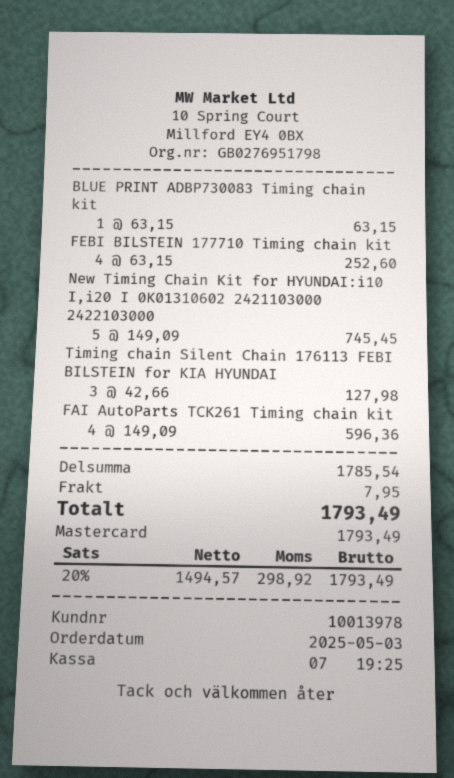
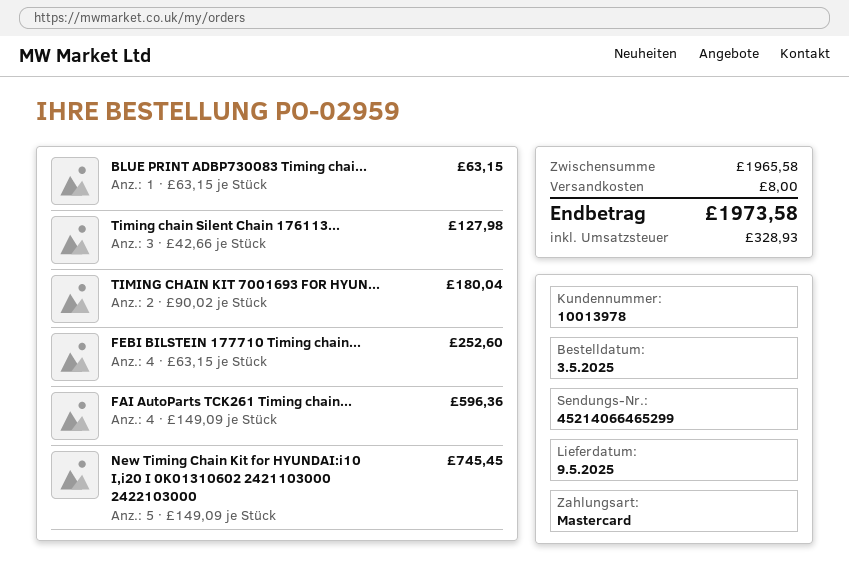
TIMING CHAIN KIT 7001693 FOR HYUN...: none -> 2 x 90.02 = 180.04
subtotal: 1785.54 -> 1965.58
shipping: 7.95 -> 8.00
tax: 298.92 -> 328.93
total: 1793.49 -> 1973.58

